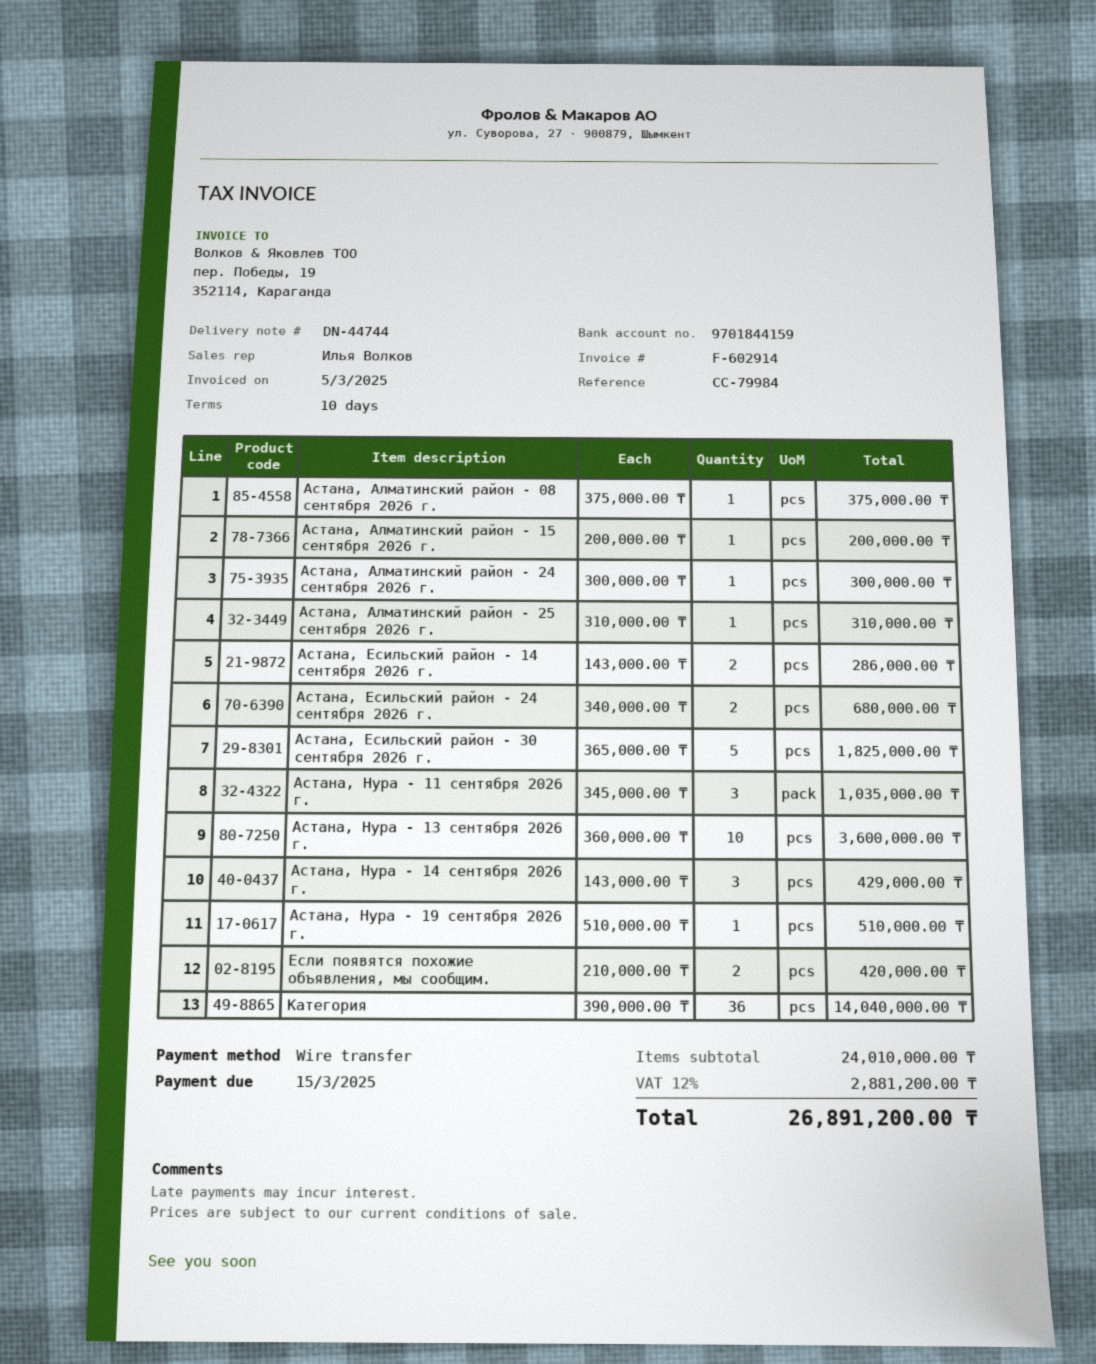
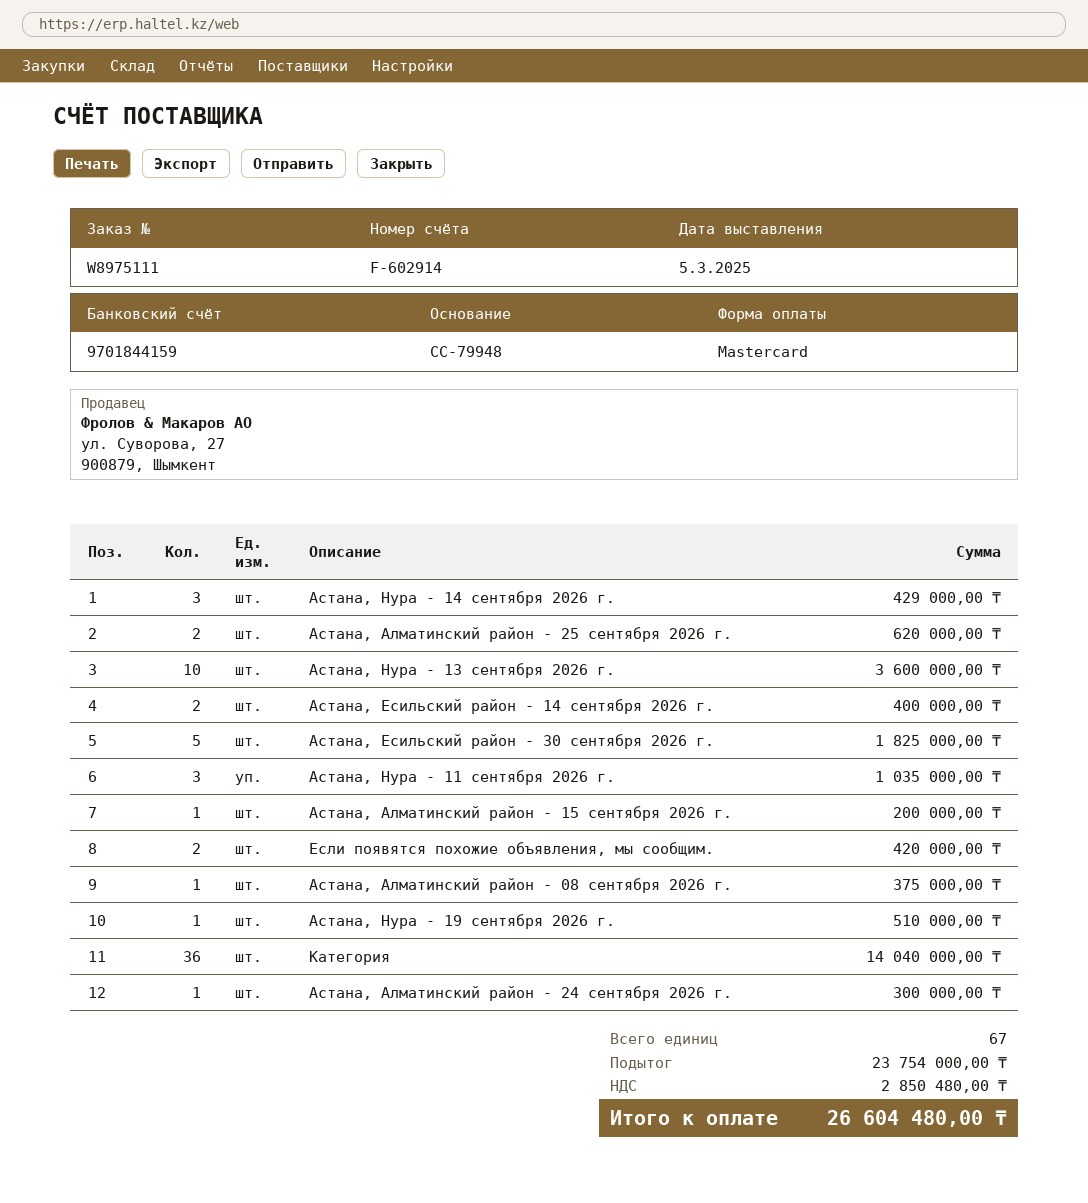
reference: CC-79984 -> CC-79948
payment method: bank transfer -> Mastercard
Астана, Алматинский район - 25 сентября 2026 г.: 1 for 310000.00 -> 2 for 620000.00
Астана, Есильский район - 14 сентября 2026 г.: 2 for 286000.00 -> 2 for 400000.00
Астана, Есильский район - 24 сентября 2026 г.: 2 for 680000.00 -> none
subtotal: 24010000.00 -> 23754000.00
tax: 2881200.00 -> 2850480.00
total: 26891200.00 -> 26604480.00

